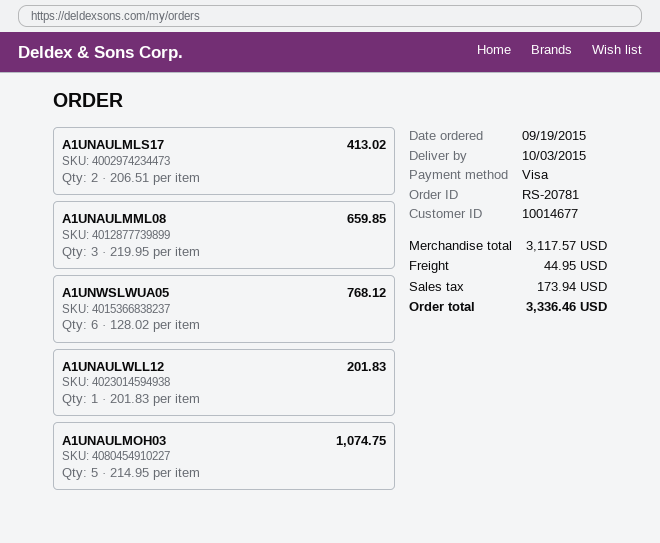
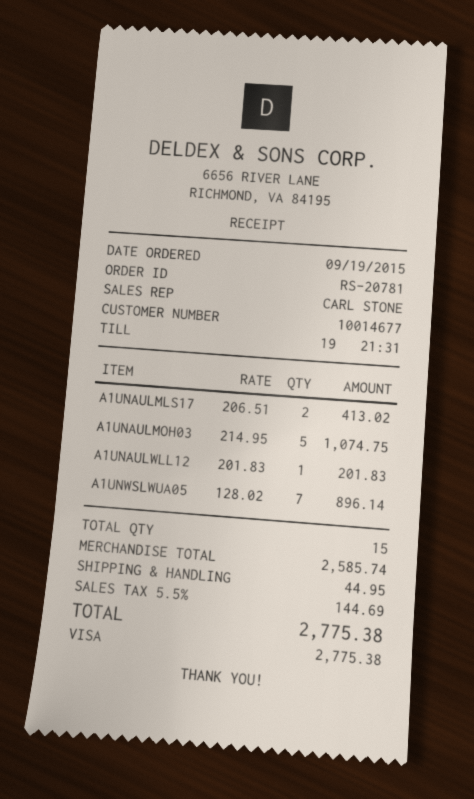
A1UNAULMML08: 3 x 219.95 = 659.85 -> none
A1UNWSLWUA05: 6 x 128.02 = 768.12 -> 7 x 128.02 = 896.14
subtotal: 3117.57 -> 2585.74
tax: 173.94 -> 144.69
total: 3336.46 -> 2775.38

